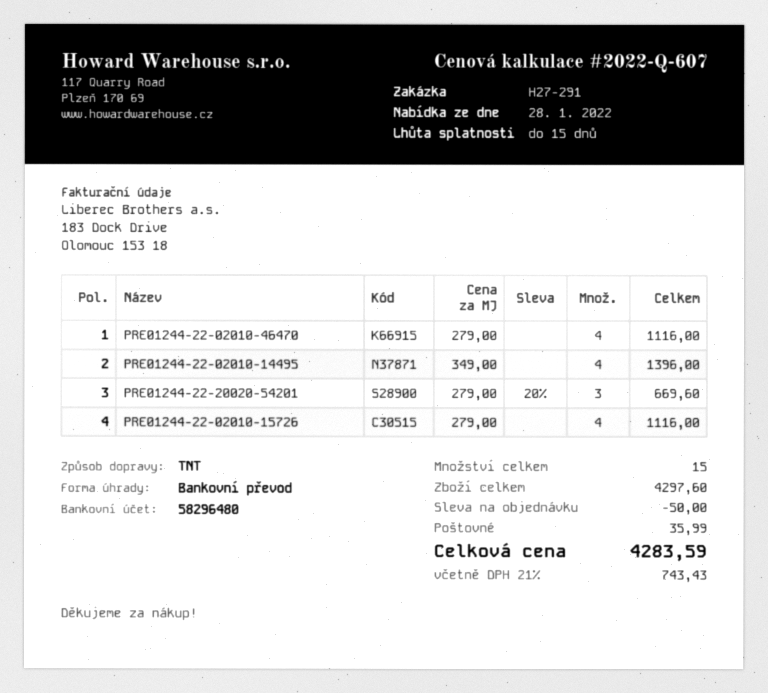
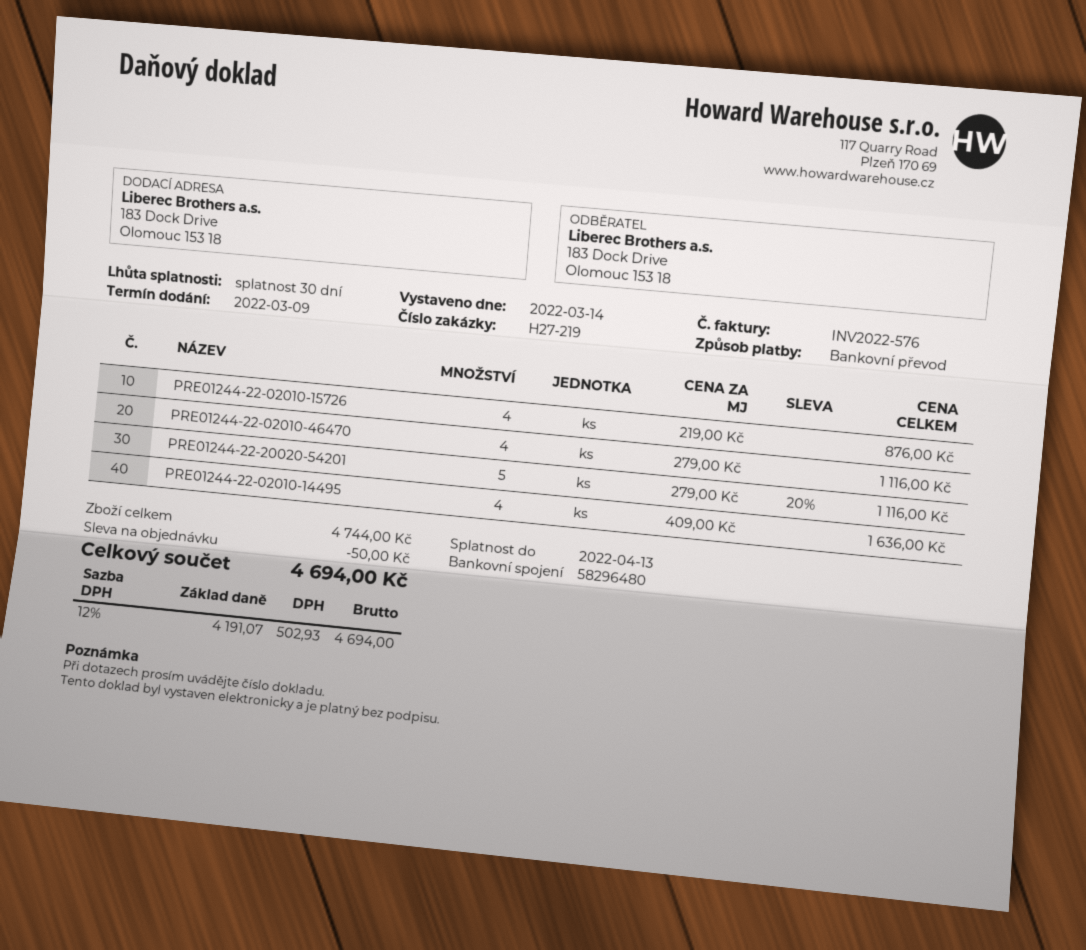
payment terms: 15 days -> 30 days
reference: H27-291 -> H27-219
PRE01244-22-02010-14495: 4 x 349.00 = 1396.00 -> 4 x 409.00 = 1636.00
PRE01244-22-20020-54201: 3 x 279.00 - 20% = 669.60 -> 5 x 279.00 - 20% = 1116.00
PRE01244-22-02010-15726: 4 x 279.00 = 1116.00 -> 4 x 219.00 = 876.00
subtotal: 4297.60 -> 4744.00
shipping: 35.99 -> none
tax: 21% = 743.43 -> 12% = 502.93
total: 4283.59 -> 4694.00

